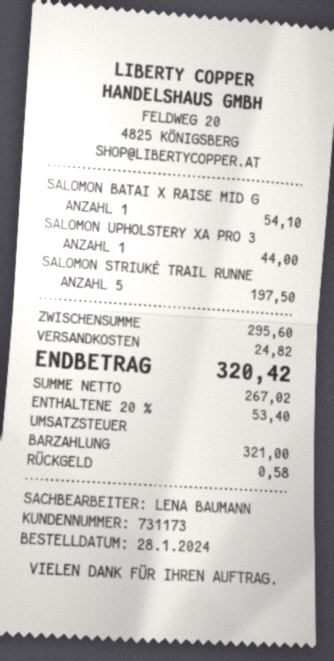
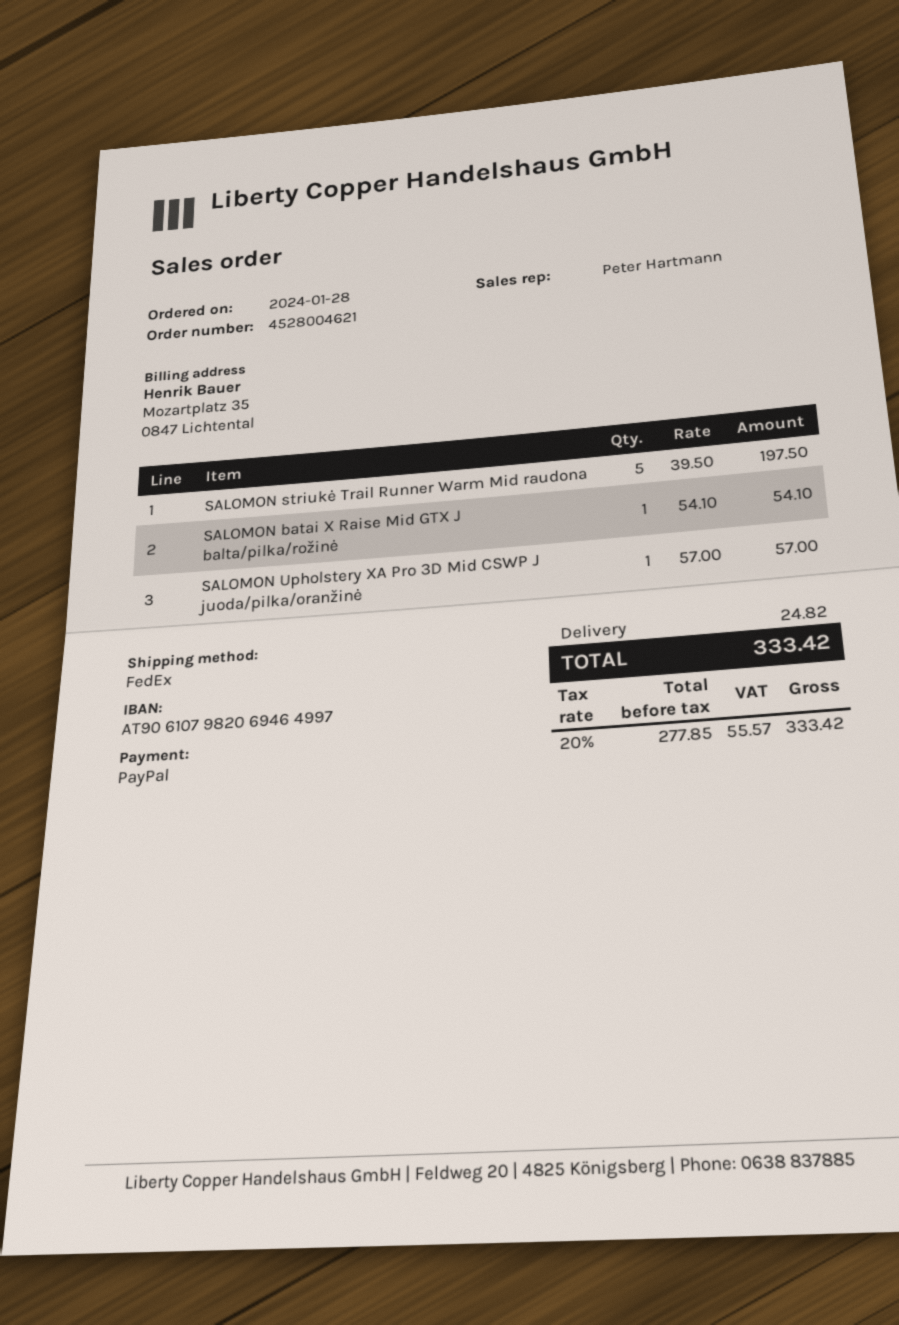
sales rep: LENA BAUMANN -> Peter Hartmann
payment method: cash -> PayPal
SALOMON UPHOLSTERY XA PRO 3: 1 for 44.00 -> 1 for 57.00
net: 267.02 -> 277.85
tax: 20% = 53.40 -> 20% = 55.57
total: 320.42 -> 333.42

